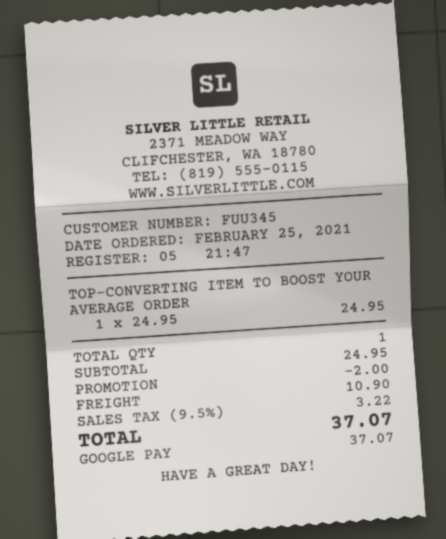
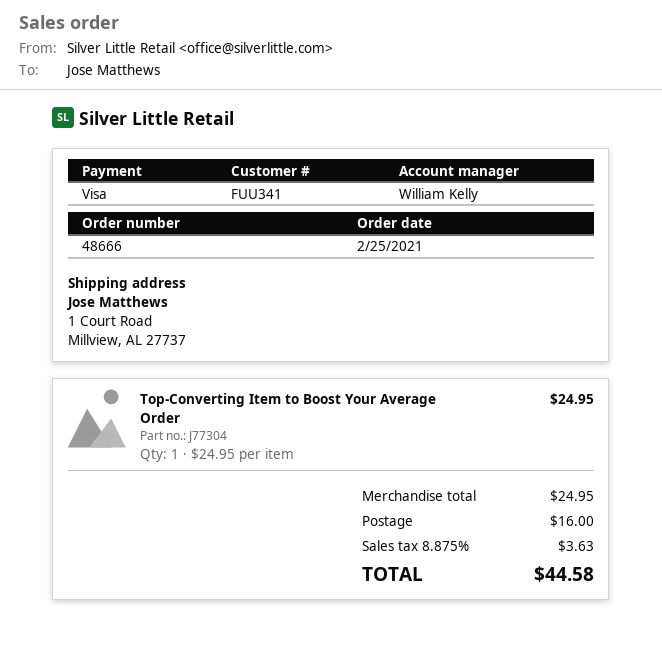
customer number: FUU345 -> FUU341
payment method: Google Pay -> Visa
discount: 2.00 -> none
shipping: 10.90 -> 16.00
tax: 9.5% = 3.22 -> 8.875% = 3.63
total: 37.07 -> 44.58

